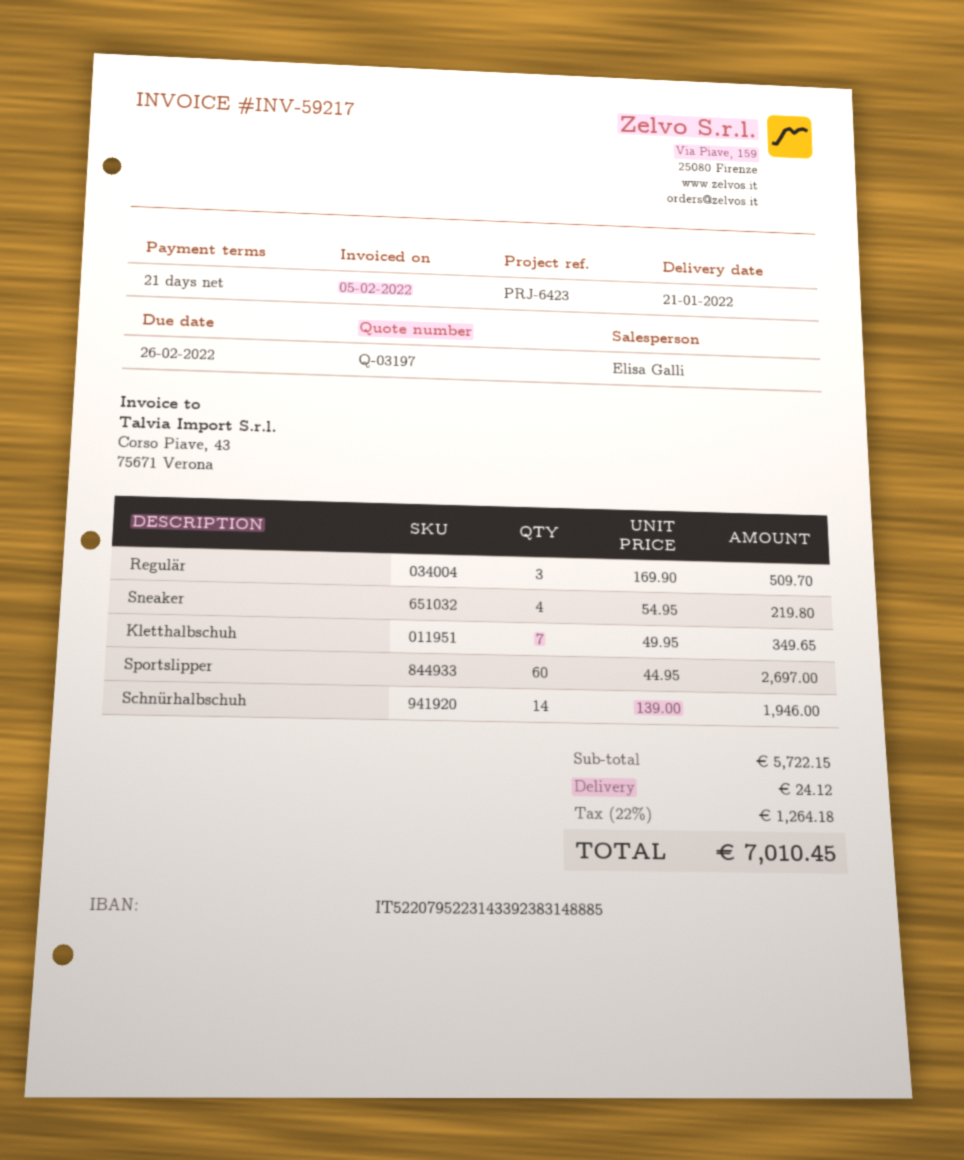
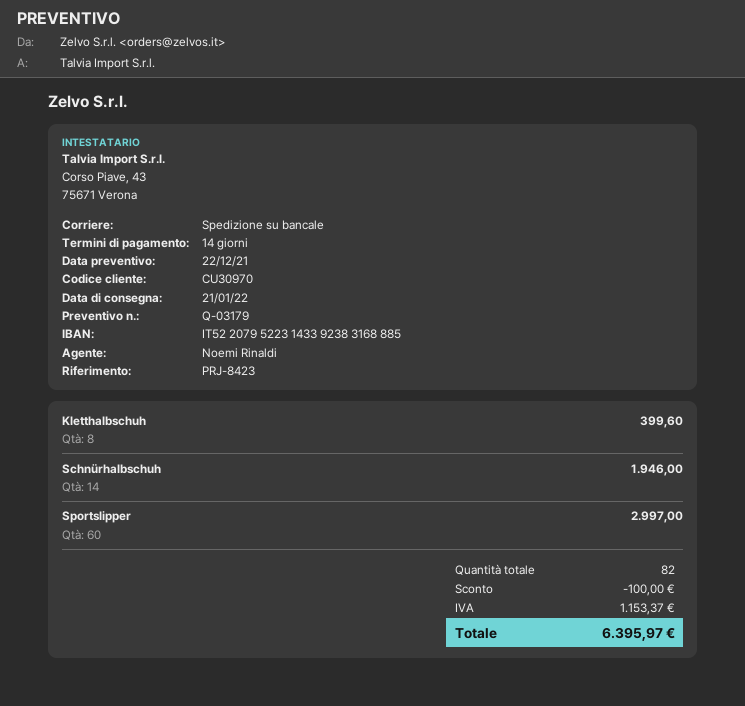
quote number: Q-03197 -> Q-03179
payment terms: 21 days -> 14 days
reference: PRJ-6423 -> PRJ-8423
sales rep: Elisa Galli -> Noemi Rinaldi
bank account: IT5220795223143392383148885 -> IT5220795223143392383168885
Regulär: 3 for 509.70 -> none
Sneaker: 4 for 219.80 -> none
Kletthalbschuh: 7 for 349.65 -> 8 for 399.60
Sportslipper: 60 for 2697.00 -> 60 for 2997.00
discount: none -> 100.00
shipping: 24.12 -> none
tax: 1264.18 -> 1153.37
total: 7010.45 -> 6395.97

